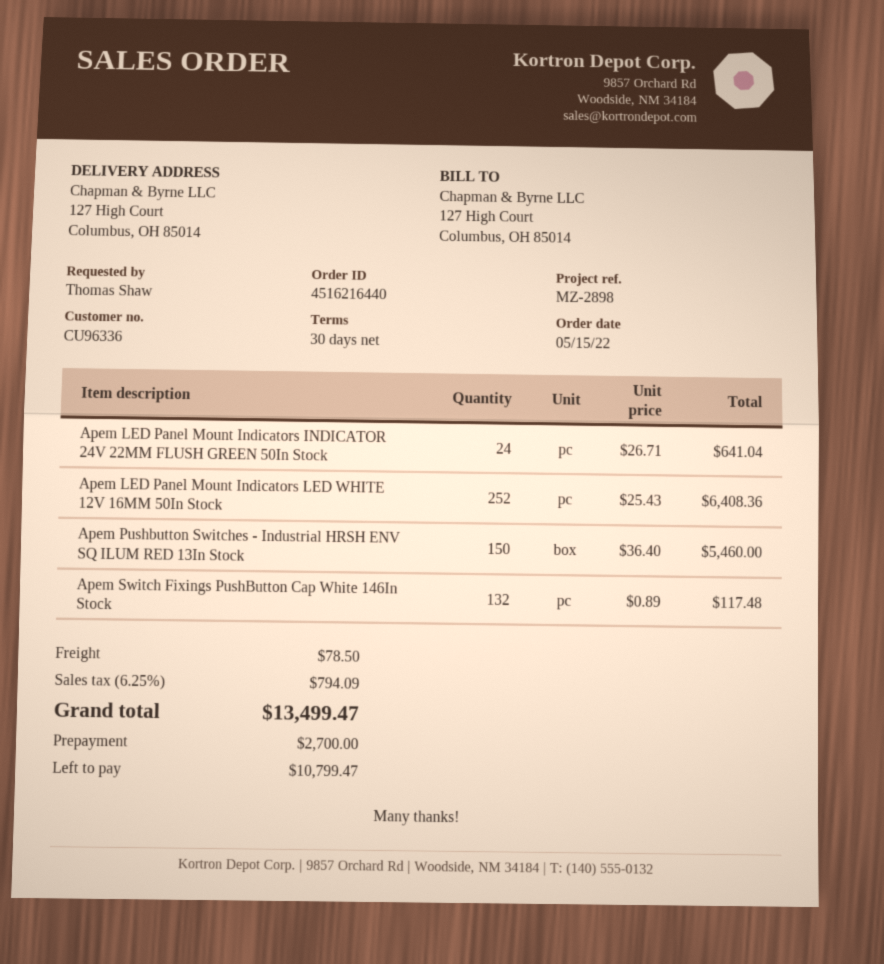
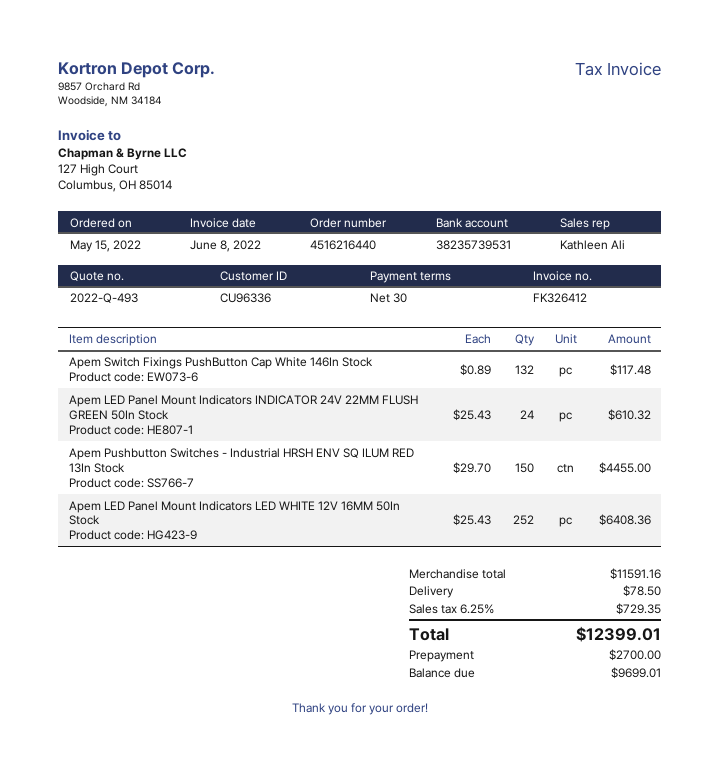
Apem LED Panel Mount Indicators INDICATOR 24V 22MM FLUSH GREEN 50In Stock: 24 x 26.71 = 641.04 -> 24 x 25.43 = 610.32
Apem Pushbutton Switches - Industrial HRSH ENV SQ ILUM RED 13In Stock: 150 x 36.40 = 5460.00 -> 150 x 29.70 = 4455.00
tax: 6.25% = 794.09 -> 6.25% = 729.35
total: 13499.47 -> 12399.01
balance: 10799.47 -> 9699.01

